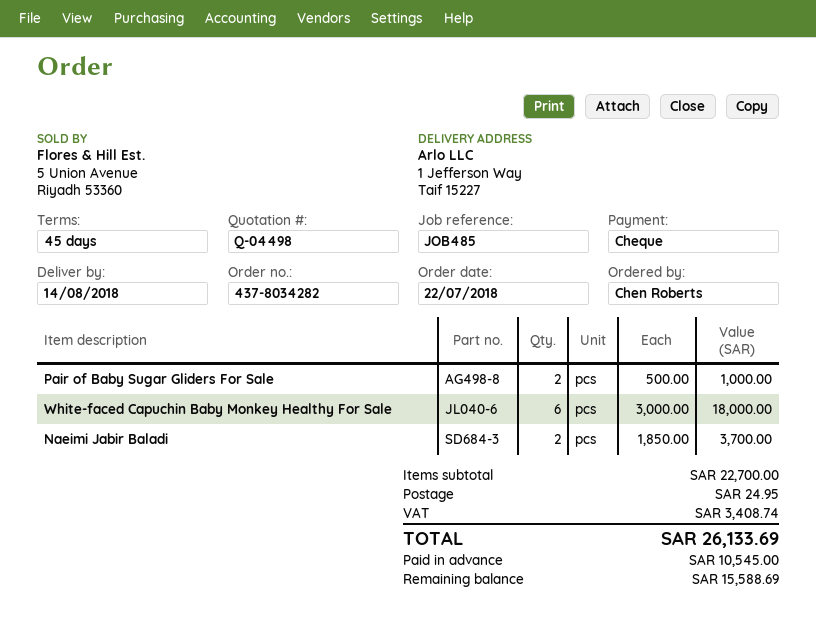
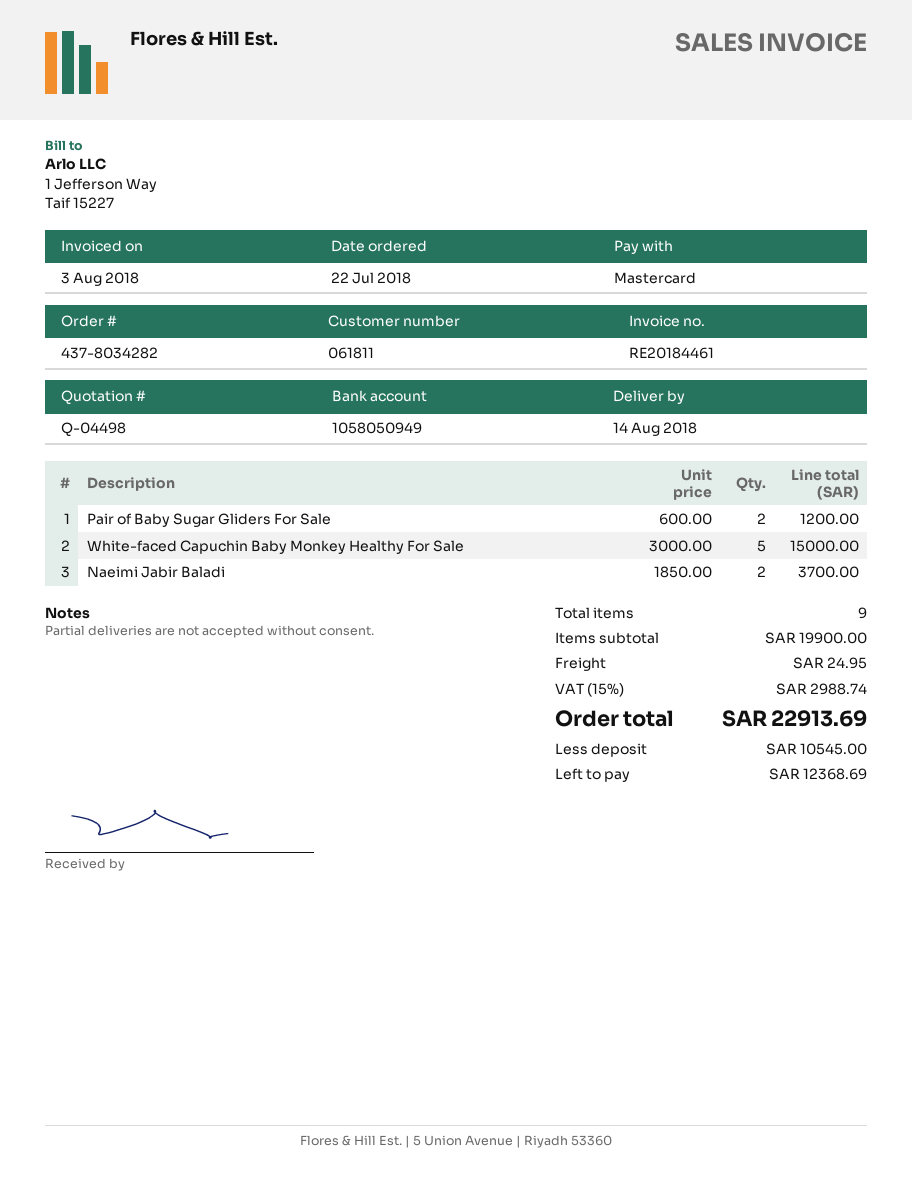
payment method: cheque -> Mastercard
Pair of Baby Sugar Gliders For Sale: 2 x 500.00 = 1000.00 -> 2 x 600.00 = 1200.00
White-faced Capuchin Baby Monkey Healthy For Sale: 6 x 3000.00 = 18000.00 -> 5 x 3000.00 = 15000.00
subtotal: 22700.00 -> 19900.00
tax: 3408.74 -> 2988.74
total: 26133.69 -> 22913.69
balance: 15588.69 -> 12368.69

